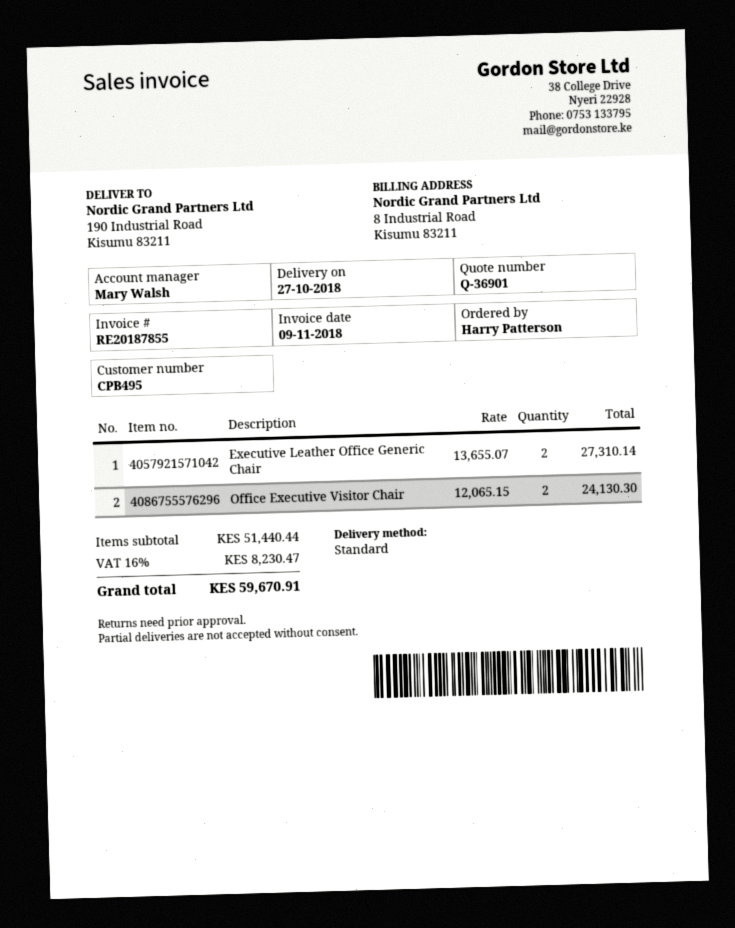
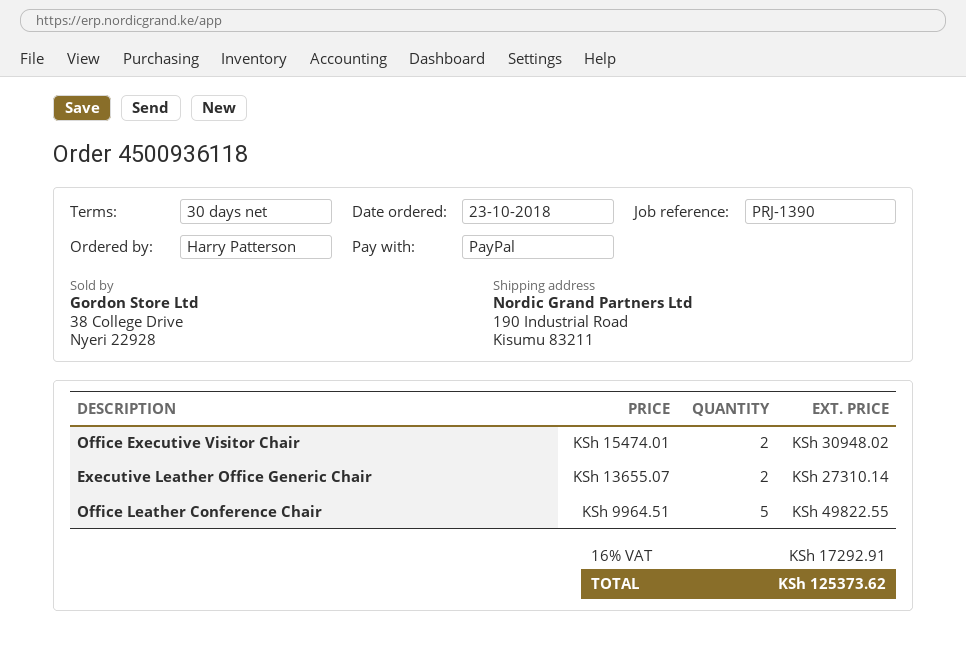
Office Executive Visitor Chair: 2 x 12065.15 = 24130.30 -> 2 x 15474.01 = 30948.02
Office Leather Conference Chair: none -> 5 x 9964.51 = 49822.55
tax: 16% = 8230.47 -> 16% = 17292.91
total: 59670.91 -> 125373.62

